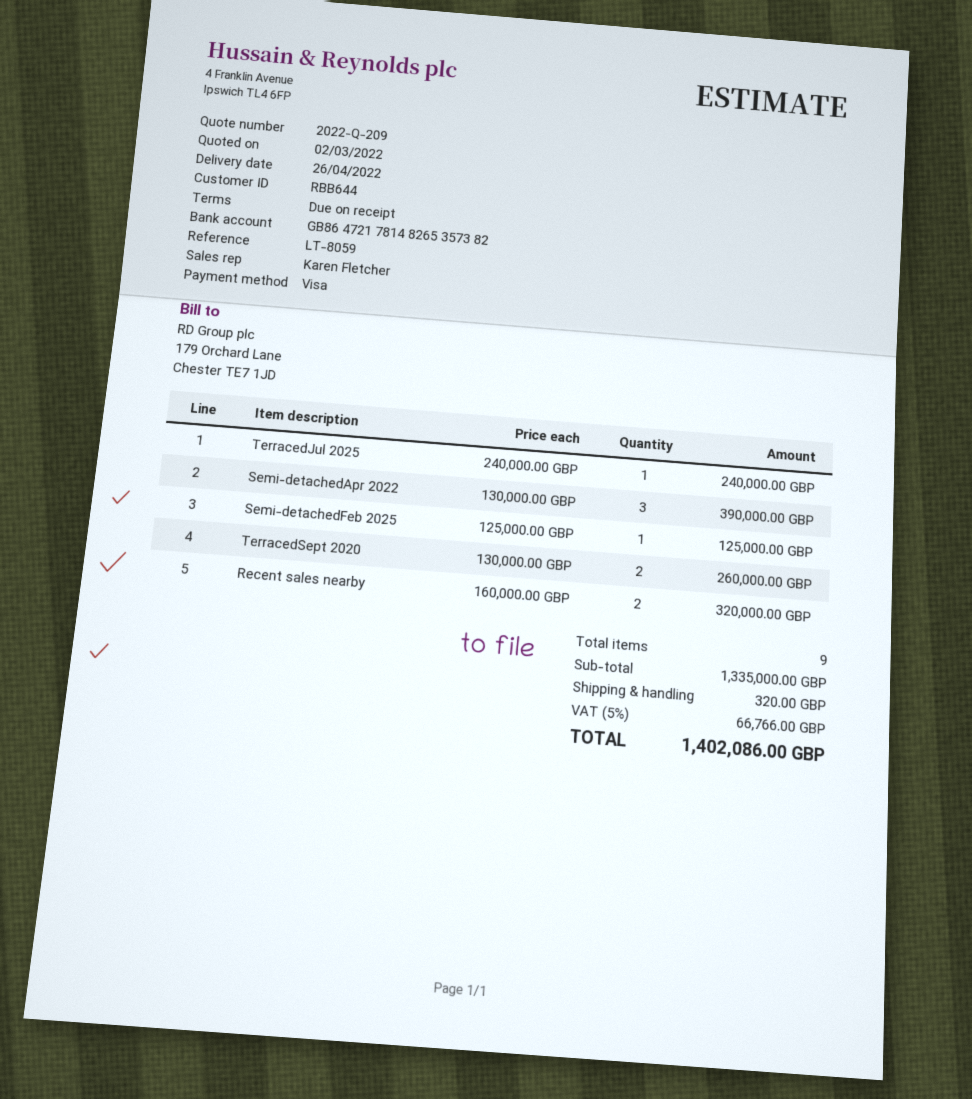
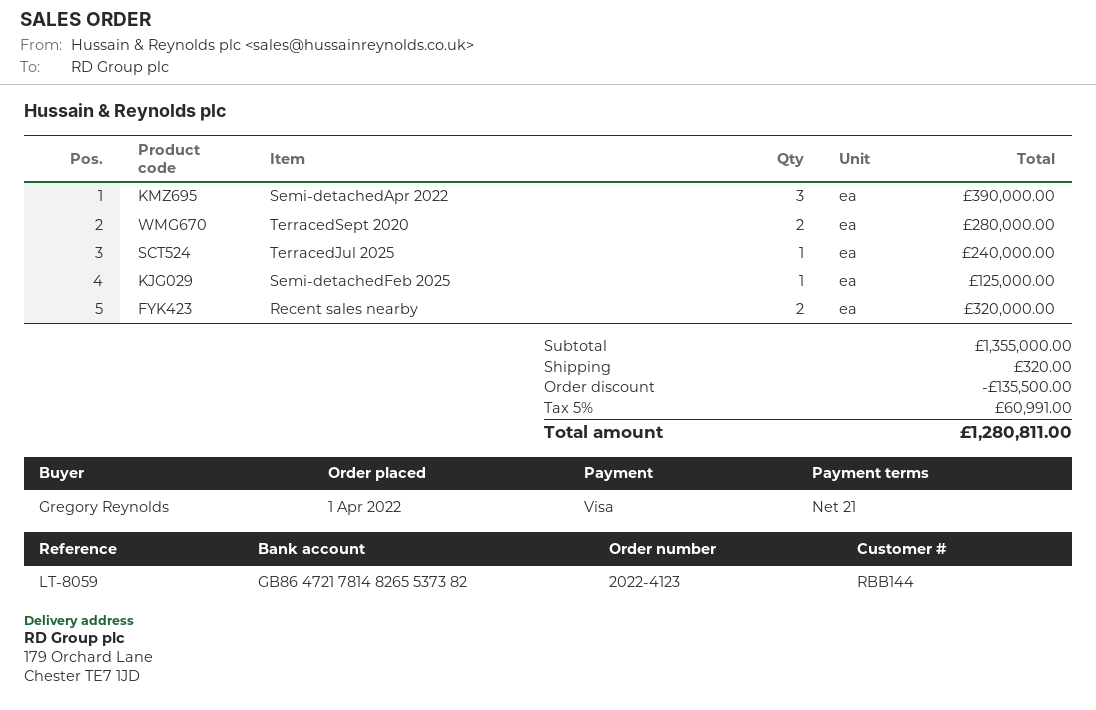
payment terms: on receipt -> 21 days
customer number: RBB644 -> RBB144
bank account: GB86472178148265357382 -> GB86472178148265537382
TerracedSept 2020: 2 for 260000.00 -> 2 for 280000.00
subtotal: 1335000.00 -> 1355000.00
discount: none -> 135500.00
tax: 5% = 66766.00 -> 5% = 60991.00
total: 1402086.00 -> 1280811.00

